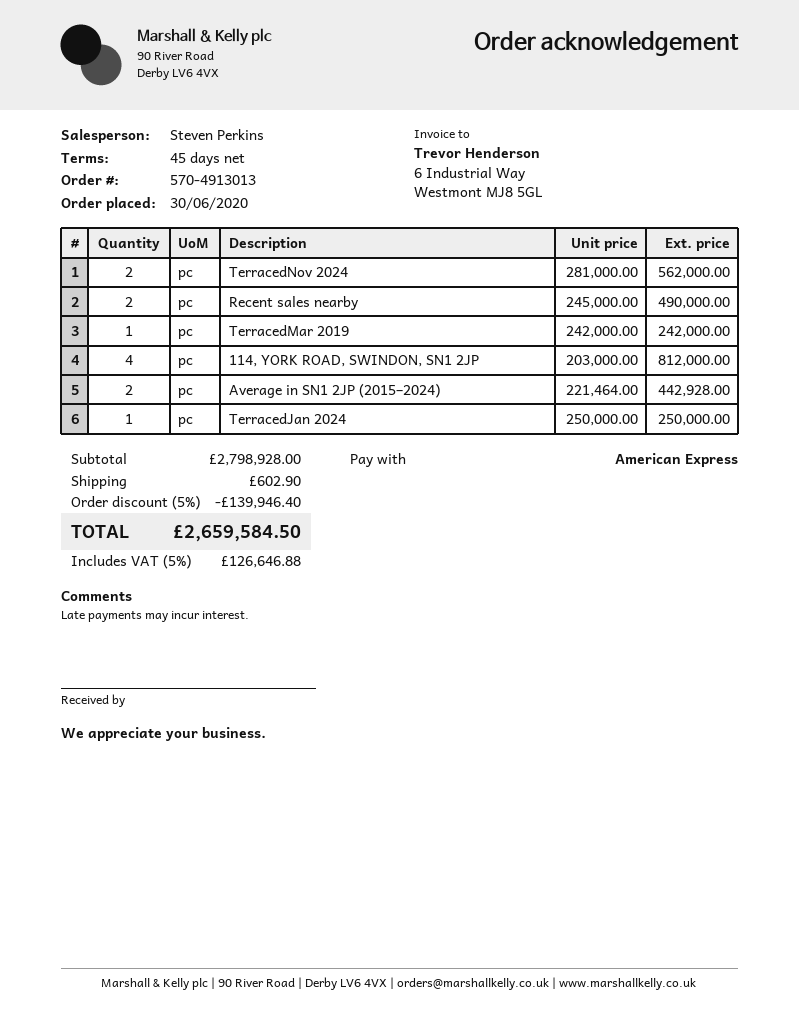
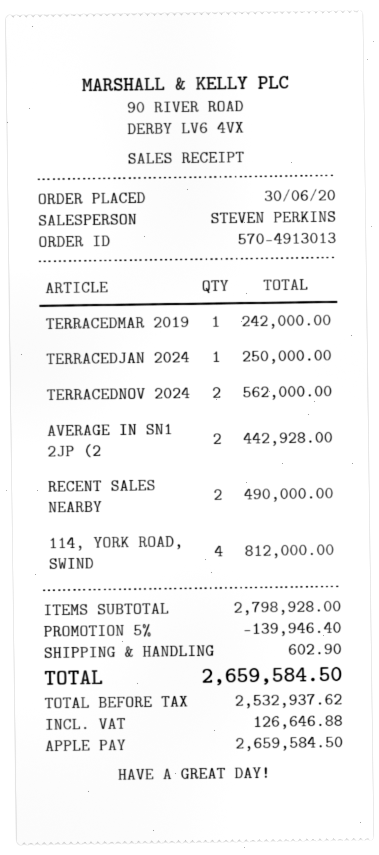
payment method: American Express -> Apple Pay

